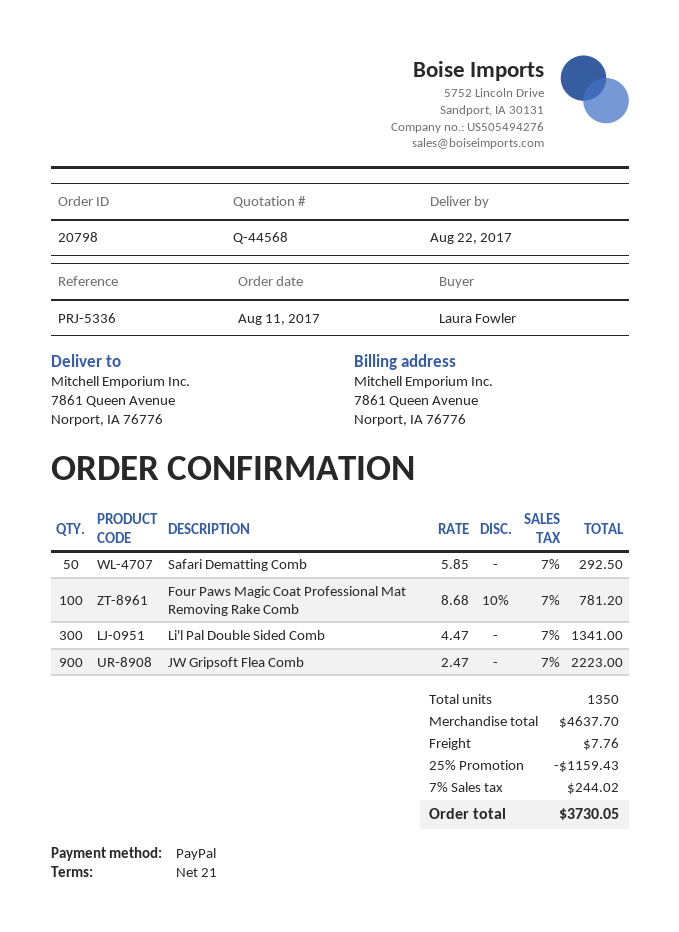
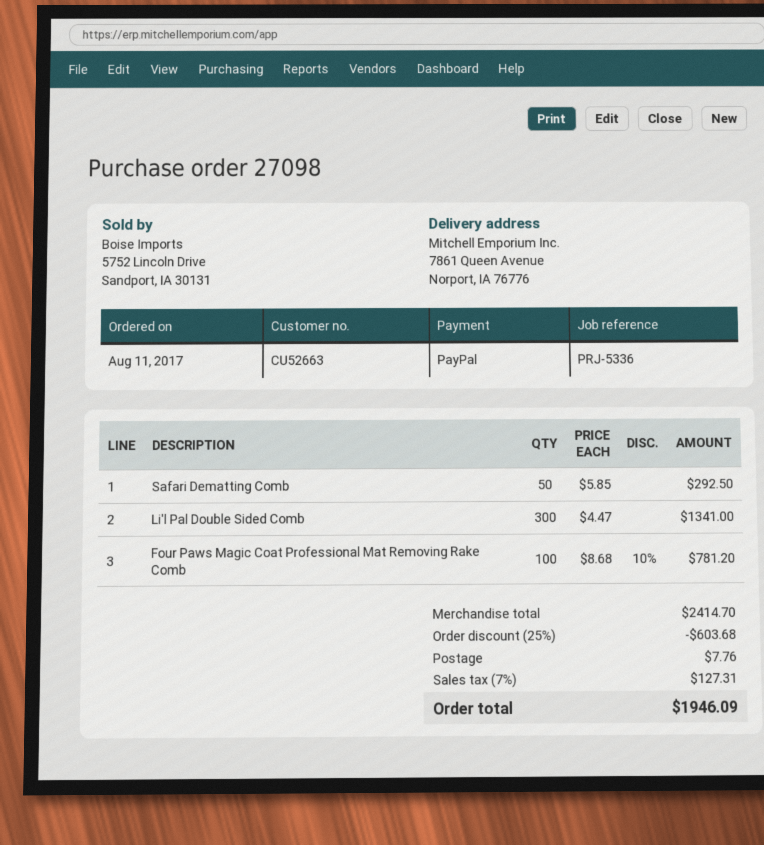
order number: 20798 -> 27098
JW Gripsoft Flea Comb: 900 x 2.47 = 2223.00 -> none
subtotal: 4637.70 -> 2414.70
discount: 25% = 1159.43 -> 25% = 603.68
tax: 7% = 244.02 -> 7% = 127.31
total: 3730.05 -> 1946.09

